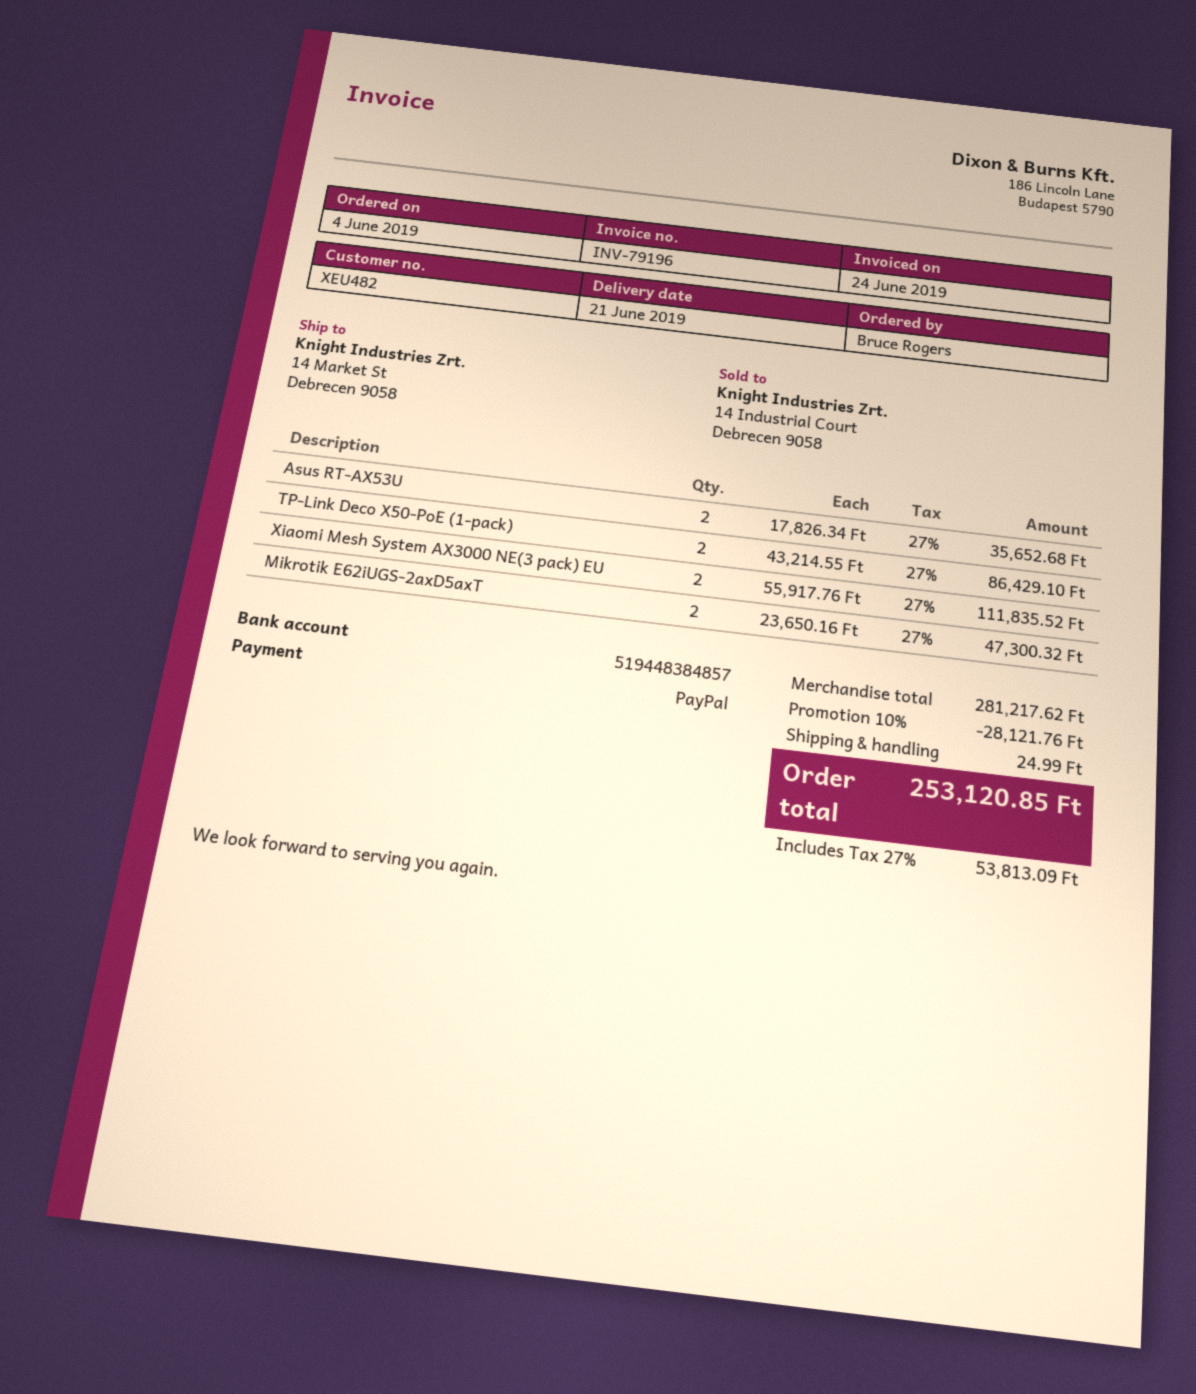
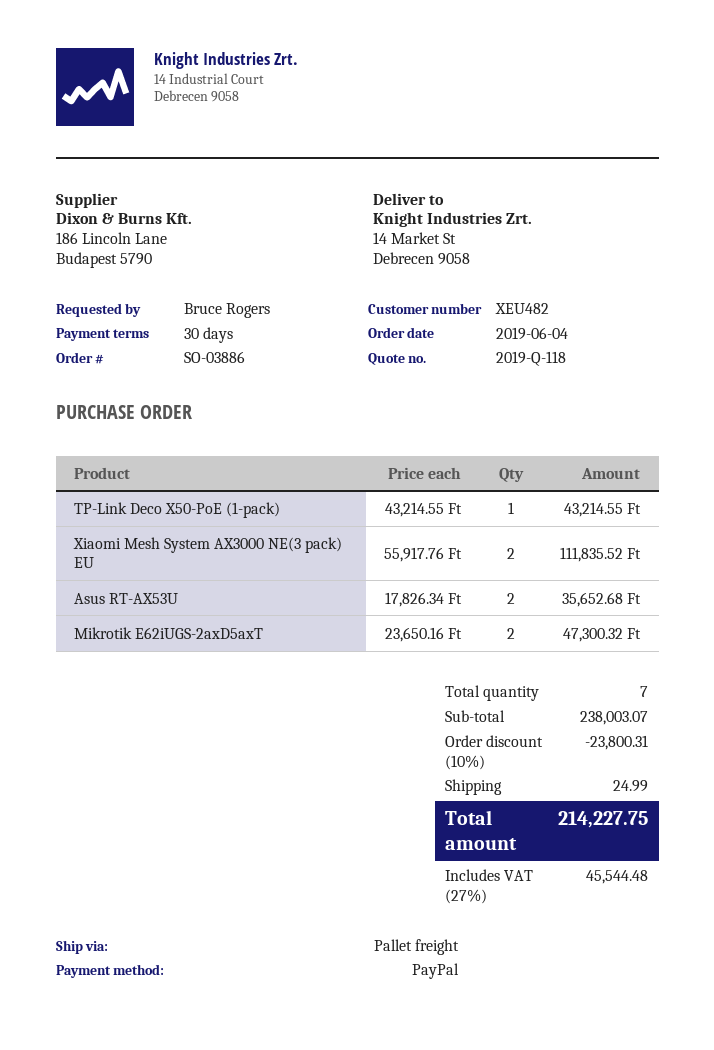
TP-Link Deco X50-PoE (1-pack): 2 x 43214.55 = 86429.10 -> 1 x 43214.55 = 43214.55
subtotal: 281217.62 -> 238003.07
discount: 10% = 28121.76 -> 10% = 23800.31
tax: 27% = 53813.09 -> 27% = 45544.48
total: 253120.85 -> 214227.75

